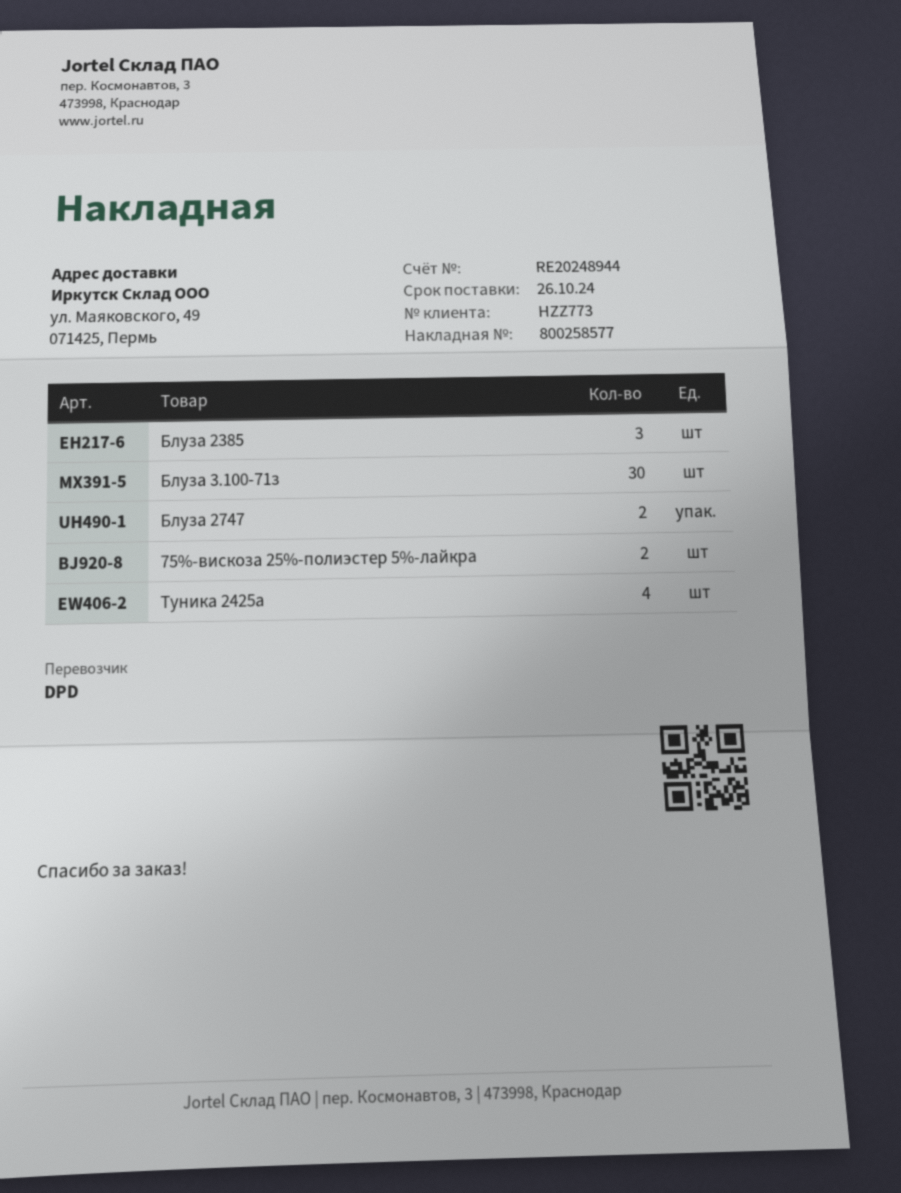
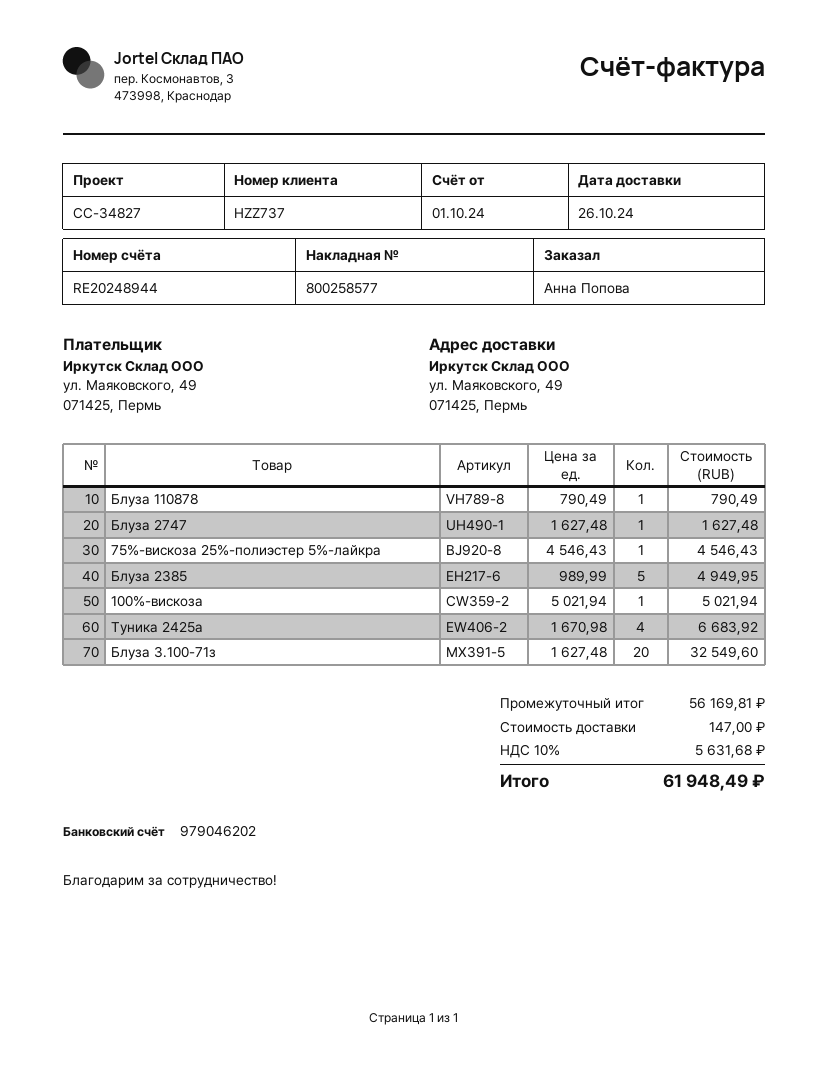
customer number: HZZ773 -> HZZ737
Блуза 2385: 3 -> 5
Блуза 3.100-71з: 30 -> 20
Блуза 2747: 2 -> 1
75%-вискоза 25%-полиэстер 5%-лайкра: 2 -> 1
Блуза 110878: none -> 1
100%-вискоза: none -> 1

